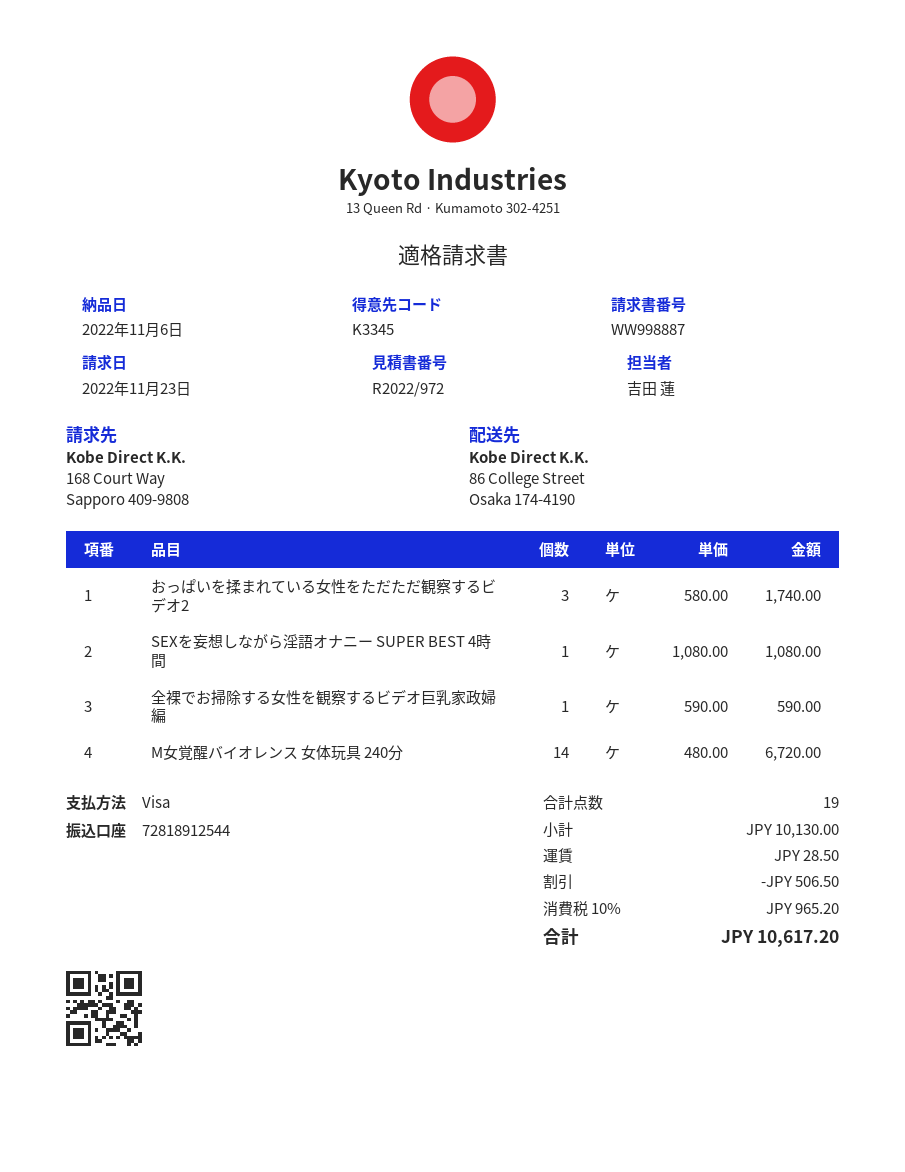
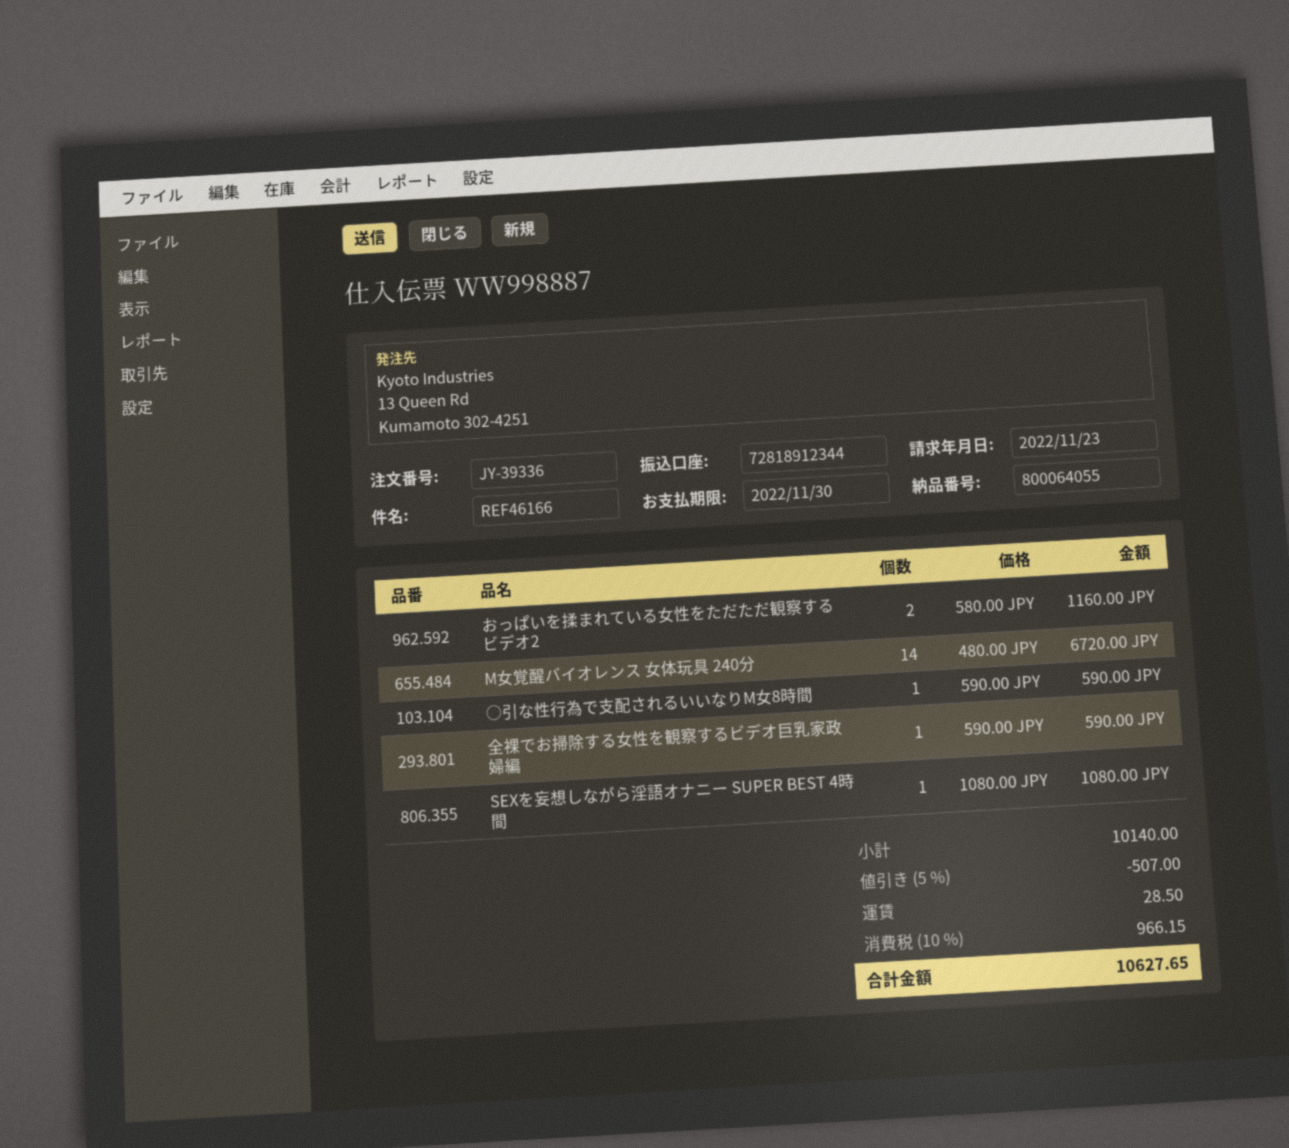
bank account: 72818912544 -> 72818912344
おっぱいを揉まれている女性をただただ観察するビデオ2: 3 x 580.00 = 1740.00 -> 2 x 580.00 = 1160.00
○引な性行為で支配されるいいなりM女8時間: none -> 1 x 590.00 = 590.00
subtotal: 10130.00 -> 10140.00
discount: 506.50 -> 507.00
tax: 10% = 965.20 -> 10% = 966.15
total: 10617.20 -> 10627.65

